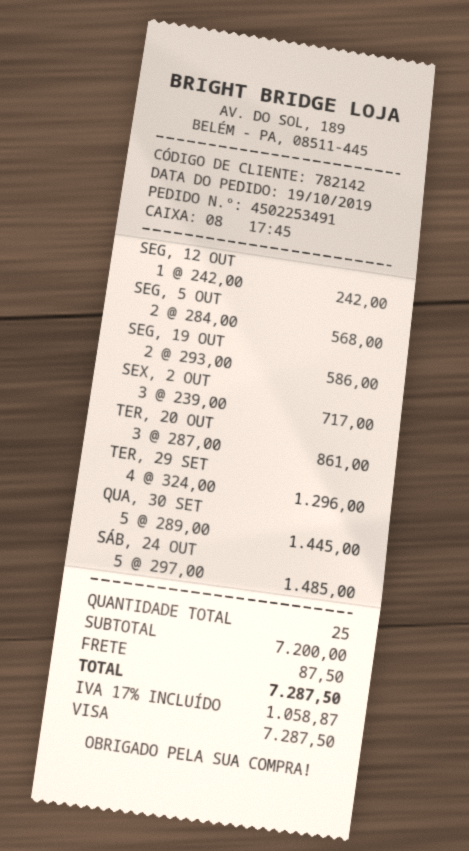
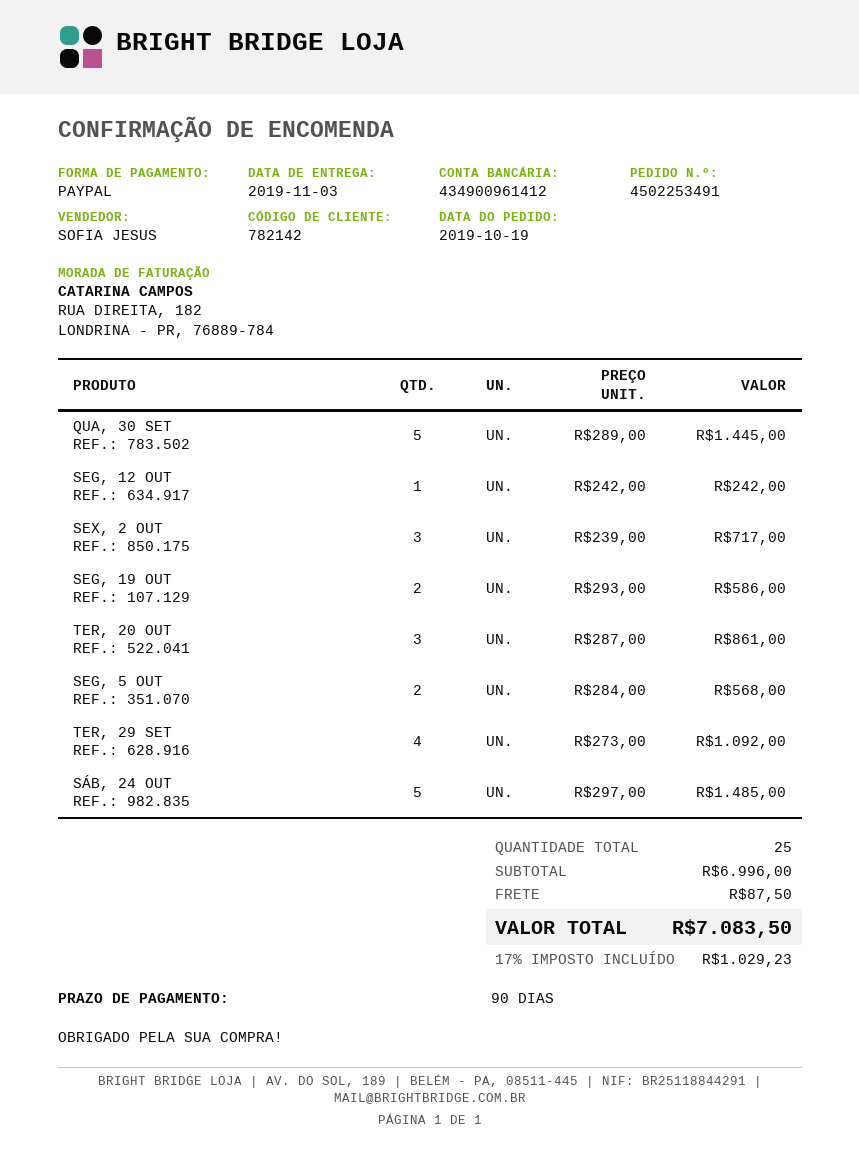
payment method: Visa -> PayPal
TER, 29 SET: 4 x 324.00 = 1296.00 -> 4 x 273.00 = 1092.00
subtotal: 7200.00 -> 6996.00
tax: 17% = 1058.87 -> 17% = 1029.23
total: 7287.50 -> 7083.50

